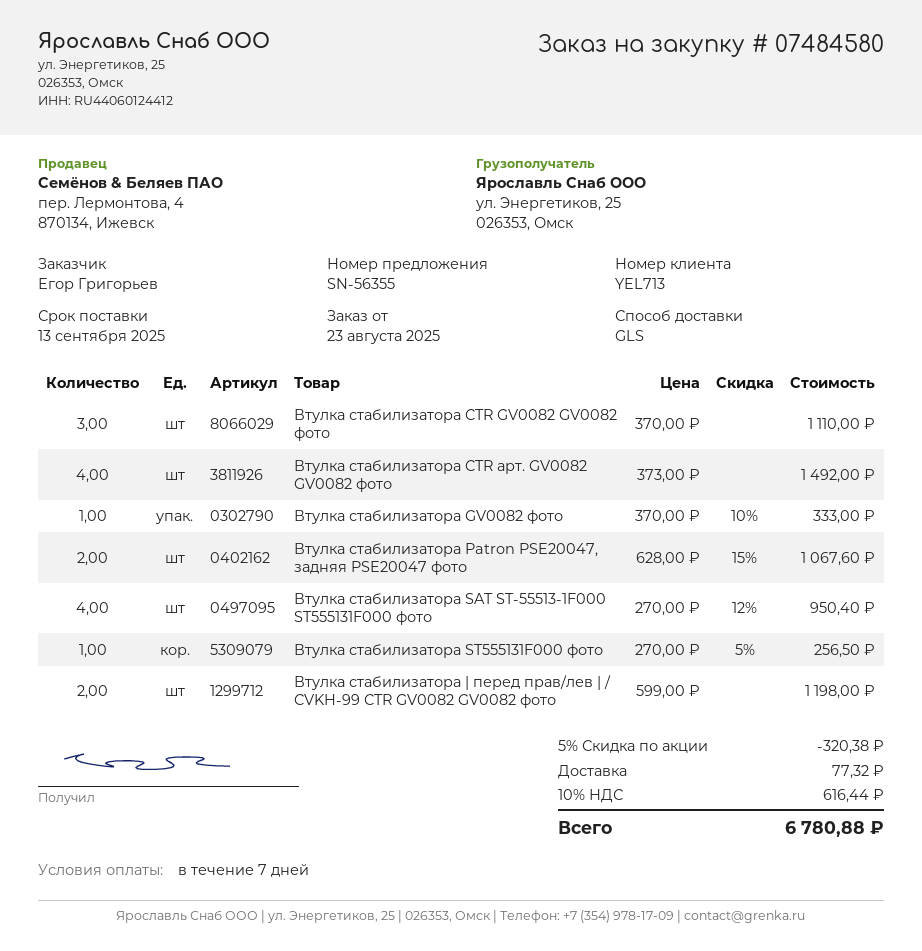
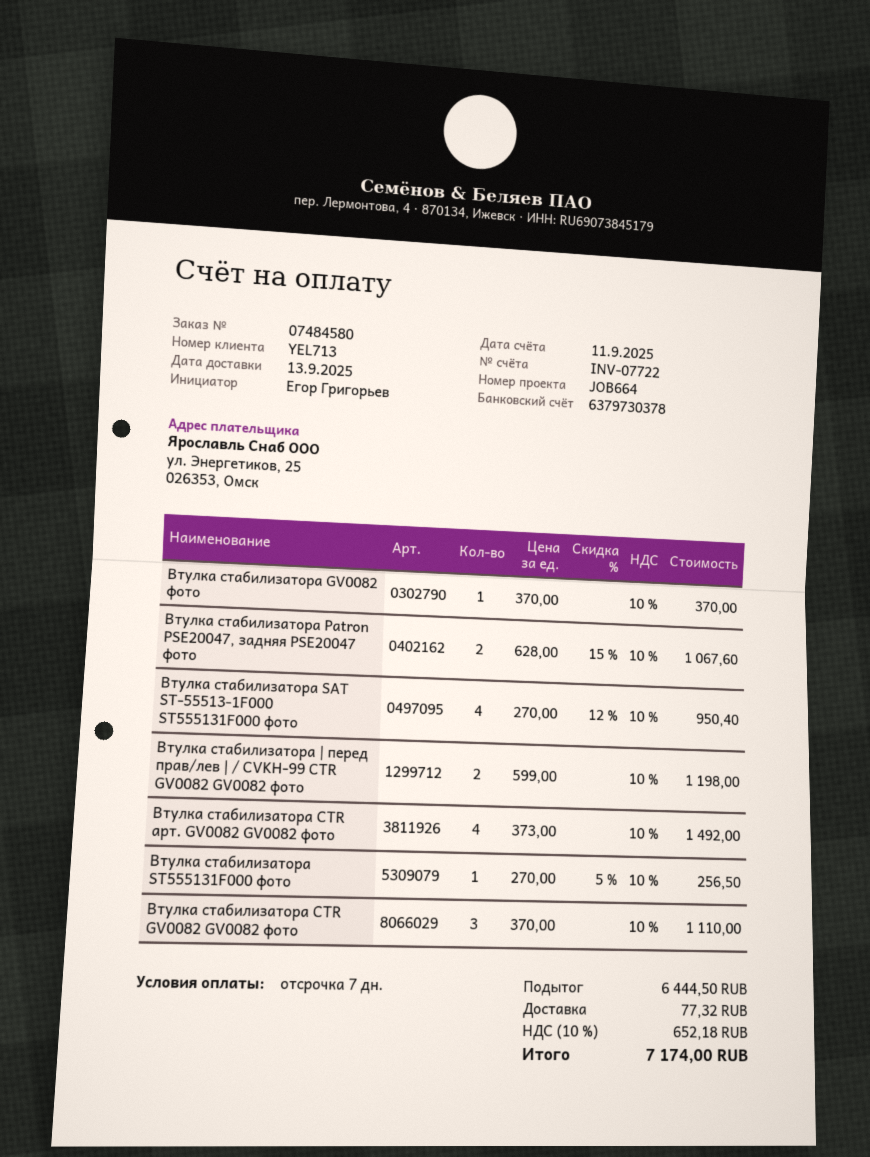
Втулка стабилизатора GV0082 фото: 1 x 370.00 - 10% = 333.00 -> 1 x 370.00 = 370.00
discount: 5% = 320.38 -> none
tax: 10% = 616.44 -> 10% = 652.18
total: 6780.88 -> 7174.00

